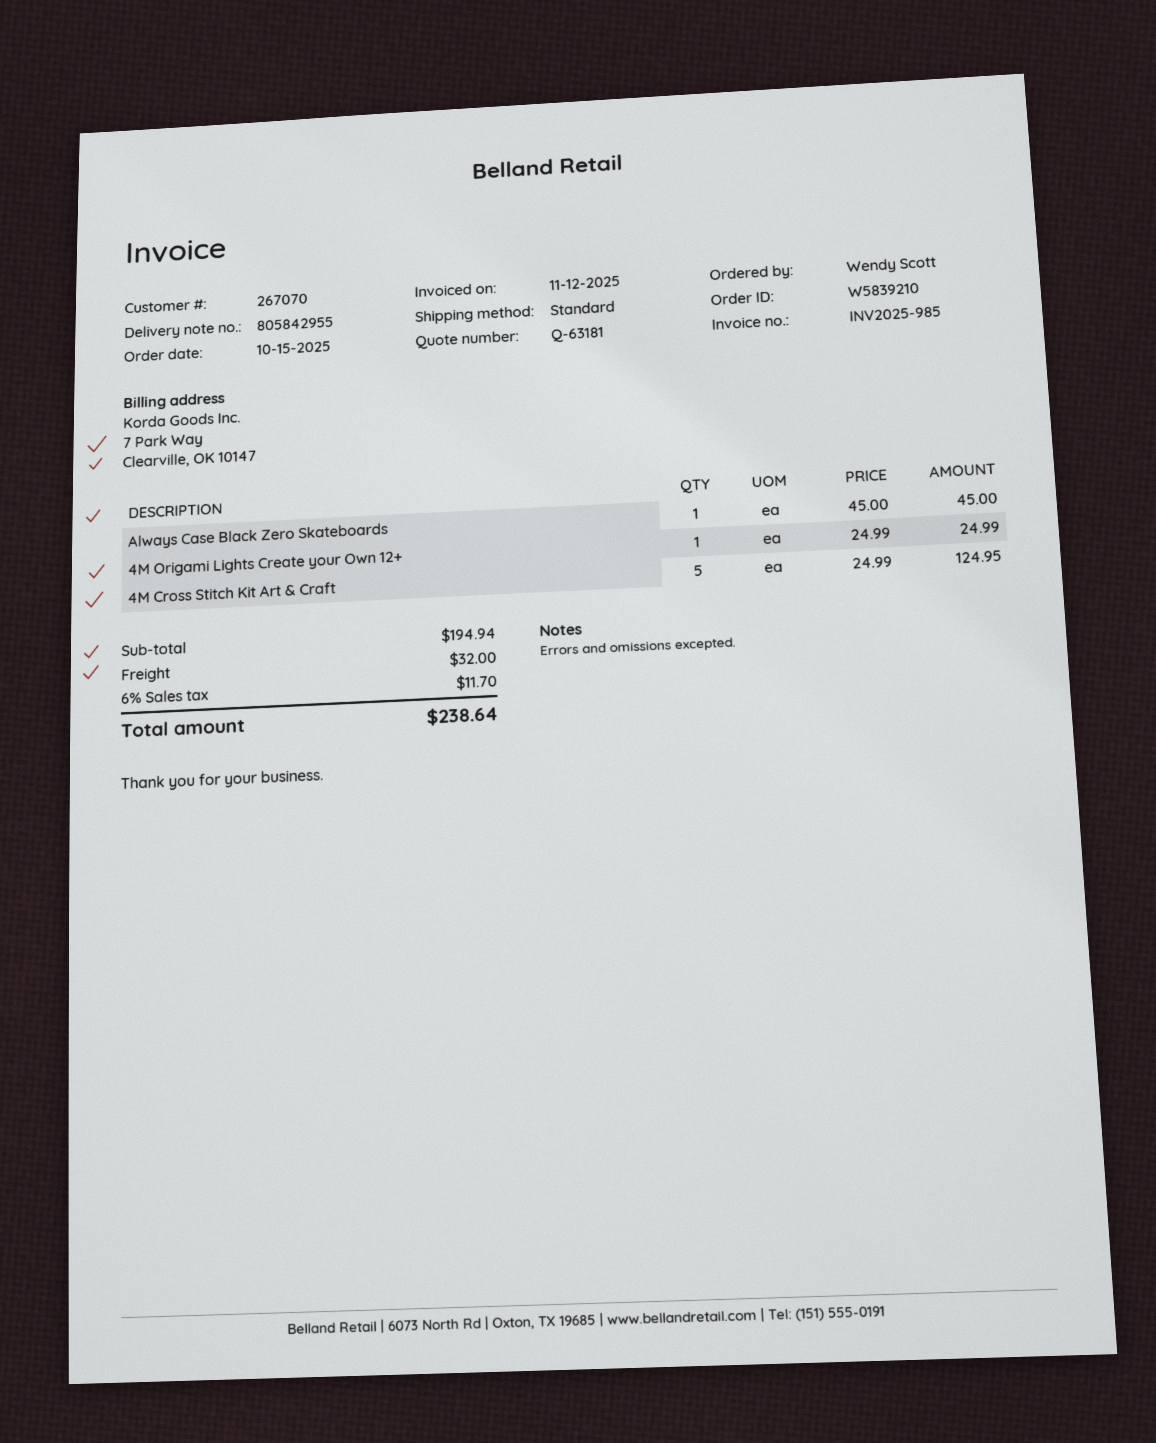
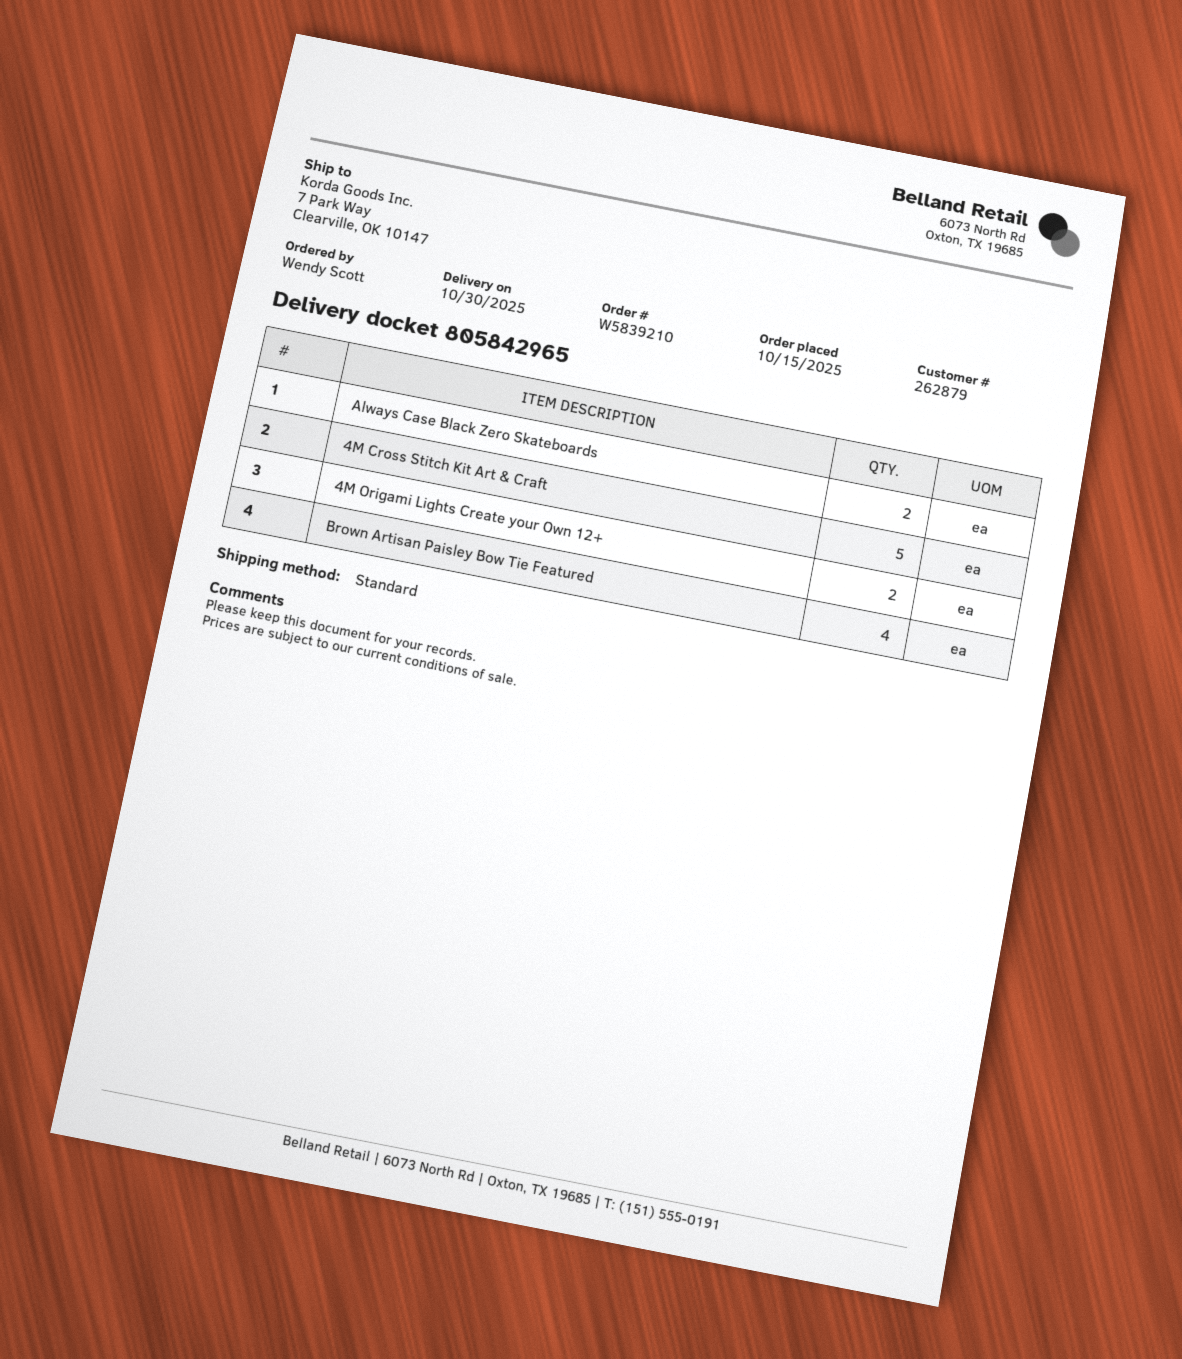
delivery note number: 805842955 -> 805842965
customer number: 267070 -> 262879
Always Case Black Zero Skateboards: 1 -> 2
4M Origami Lights Create your Own 12+: 1 -> 2
Brown Artisan Paisley Bow Tie Featured: none -> 4

